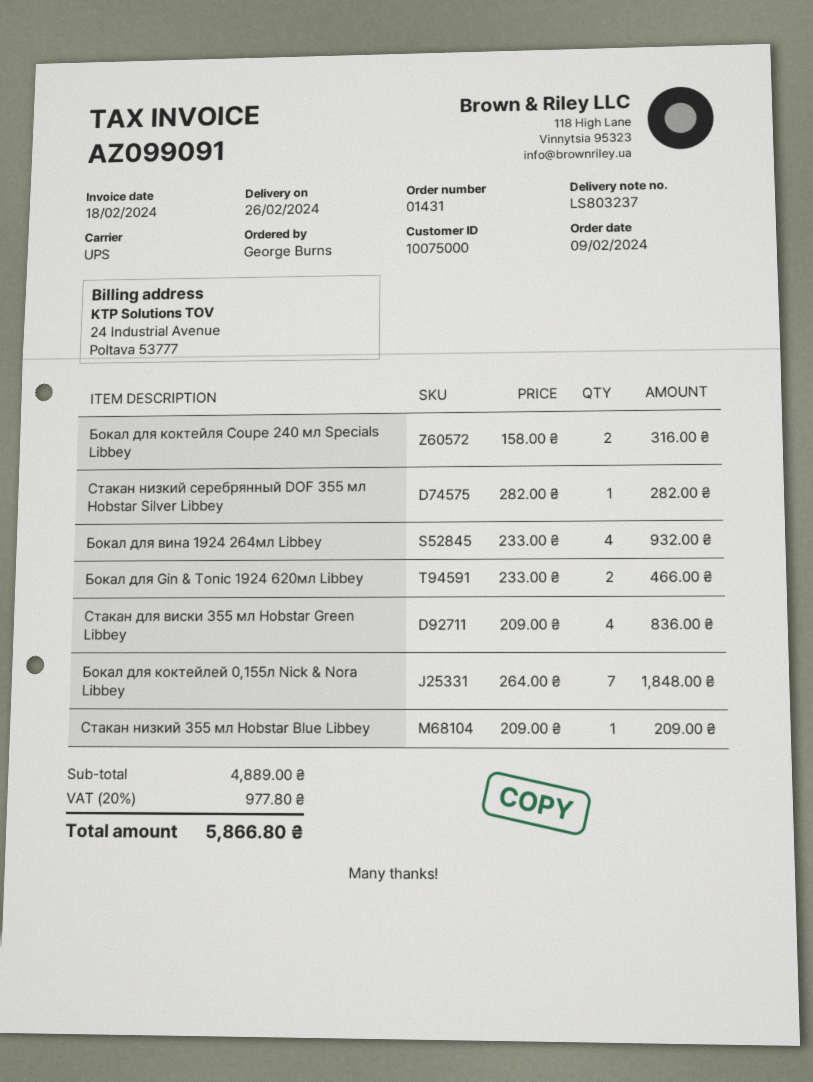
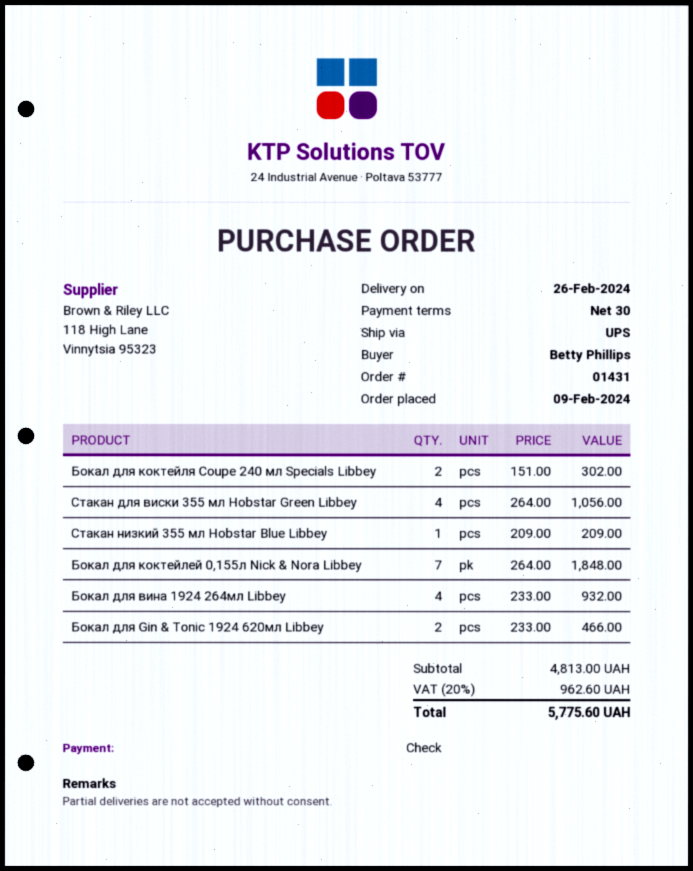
ordered by: George Burns -> Betty Phillips
Бокал для коктейля Coupe 240 мл Specials Libbey: 2 x 158.00 = 316.00 -> 2 x 151.00 = 302.00
Стакан низкий серебрянный DOF 355 мл Hobstar Silver Libbey: 1 x 282.00 = 282.00 -> none
Стакан для виски 355 мл Hobstar Green Libbey: 4 x 209.00 = 836.00 -> 4 x 264.00 = 1056.00
subtotal: 4889.00 -> 4813.00
tax: 20% = 977.80 -> 20% = 962.60
total: 5866.80 -> 5775.60

